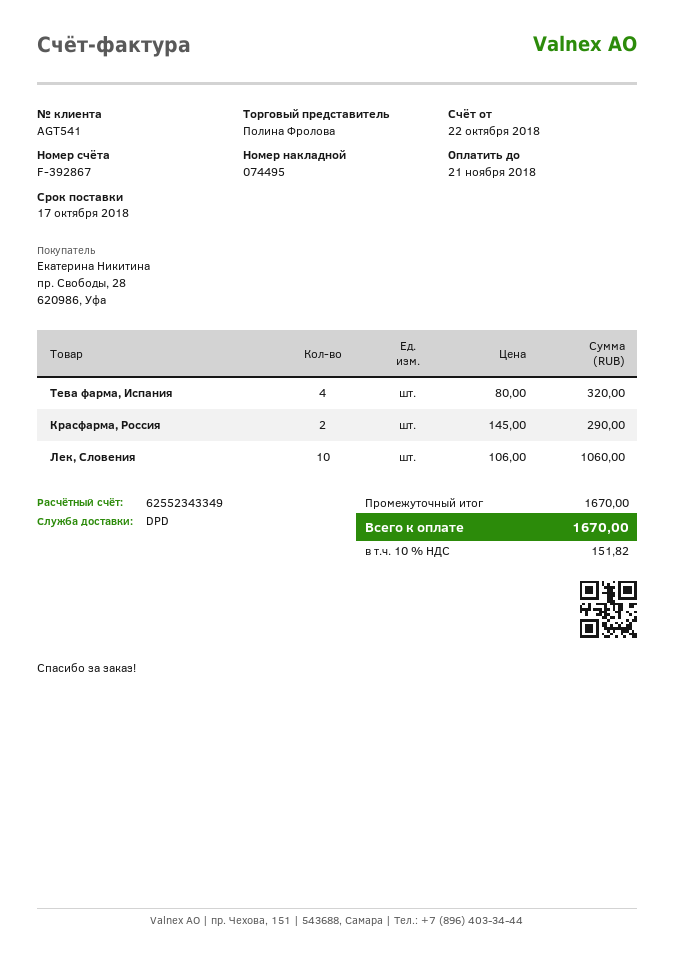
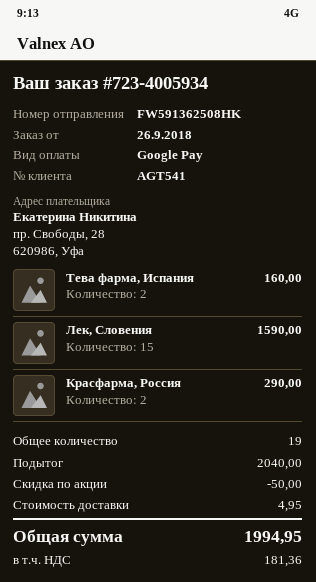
Тева фарма, Испания: 4 for 320.00 -> 2 for 160.00
Лек, Словения: 10 for 1060.00 -> 15 for 1590.00
subtotal: 1670.00 -> 2040.00
discount: none -> 50.00
shipping: none -> 4.95
tax: 151.82 -> 181.36
total: 1670.00 -> 1994.95

